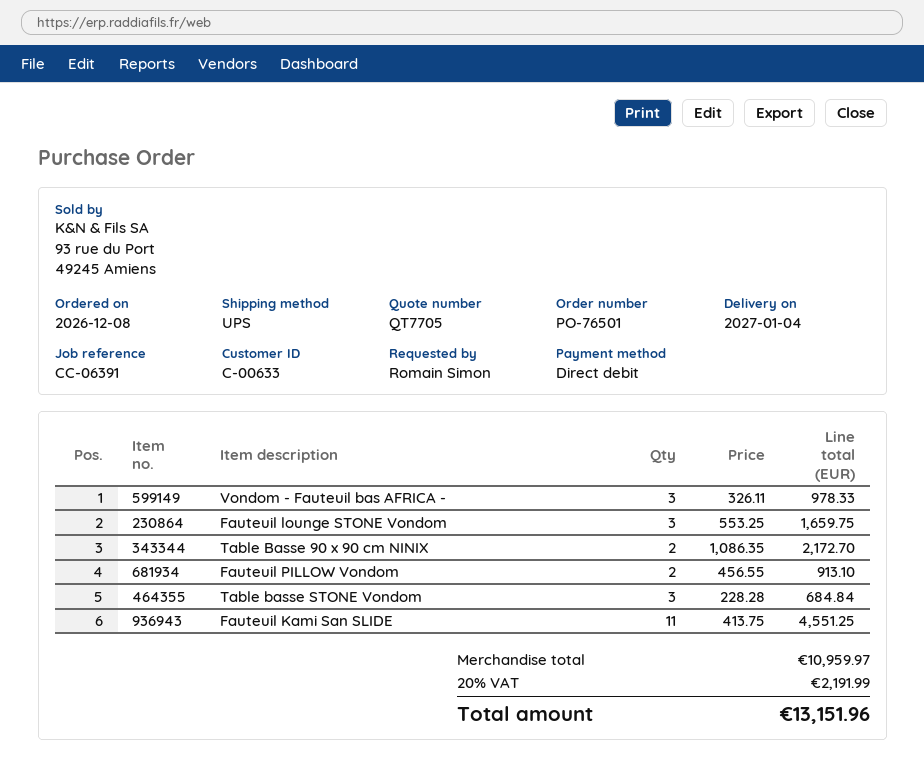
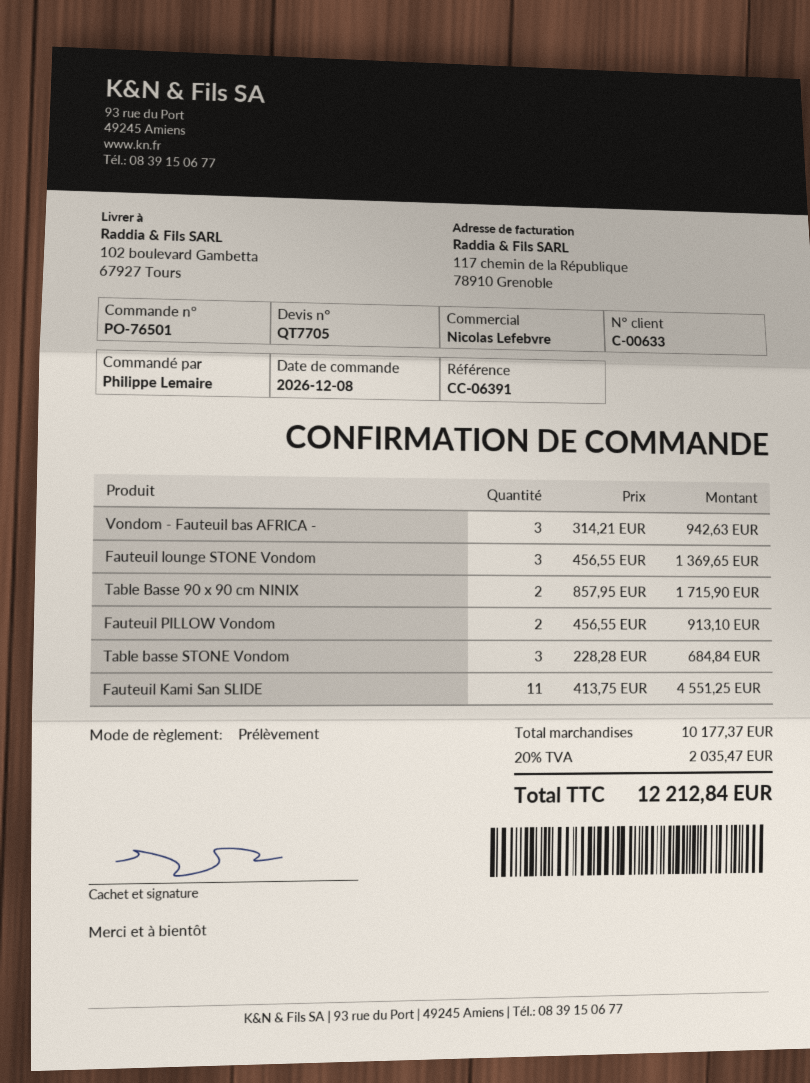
ordered by: Romain Simon -> Philippe Lemaire
Vondom - Fauteuil bas AFRICA -: 3 x 326.11 = 978.33 -> 3 x 314.21 = 942.63
Fauteuil lounge STONE Vondom: 3 x 553.25 = 1659.75 -> 3 x 456.55 = 1369.65
Table Basse 90 x 90 cm NINIX: 2 x 1086.35 = 2172.70 -> 2 x 857.95 = 1715.90
subtotal: 10959.97 -> 10177.37
tax: 20% = 2191.99 -> 20% = 2035.47
total: 13151.96 -> 12212.84

